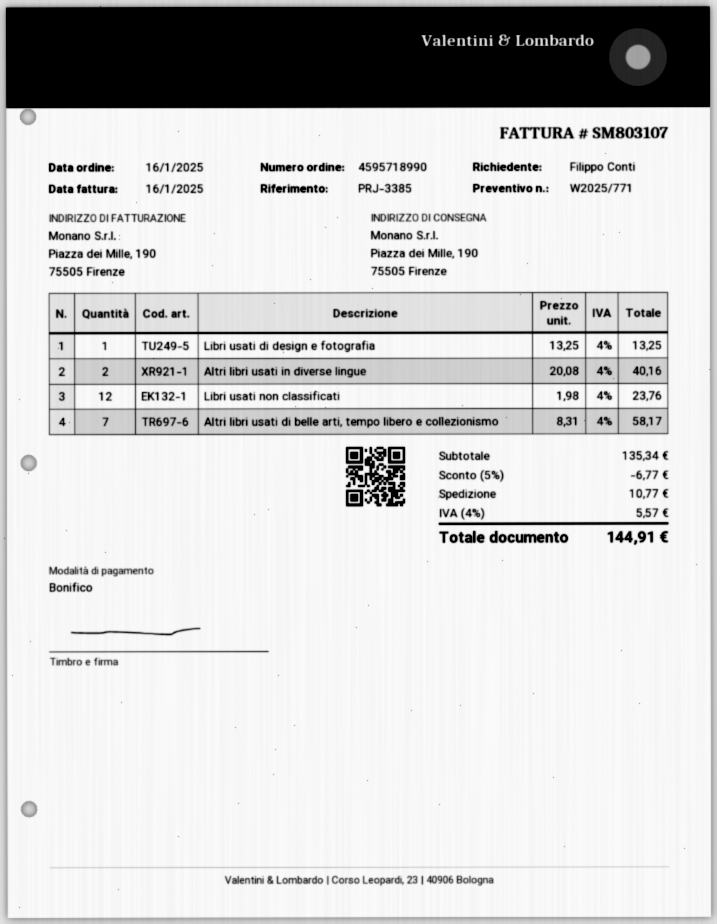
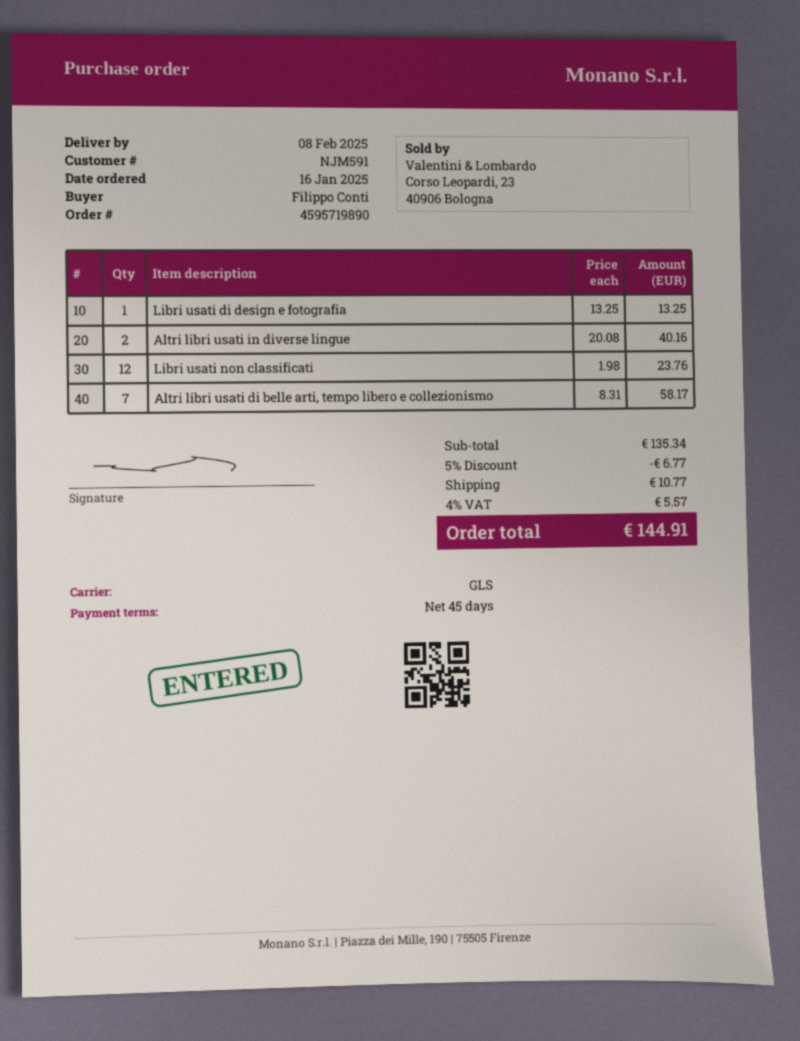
order number: 4595718990 -> 4595719890

